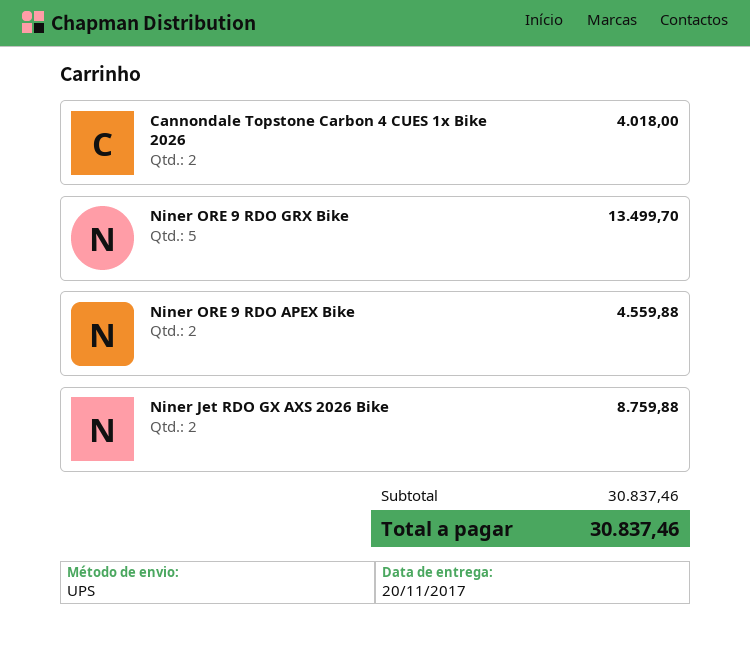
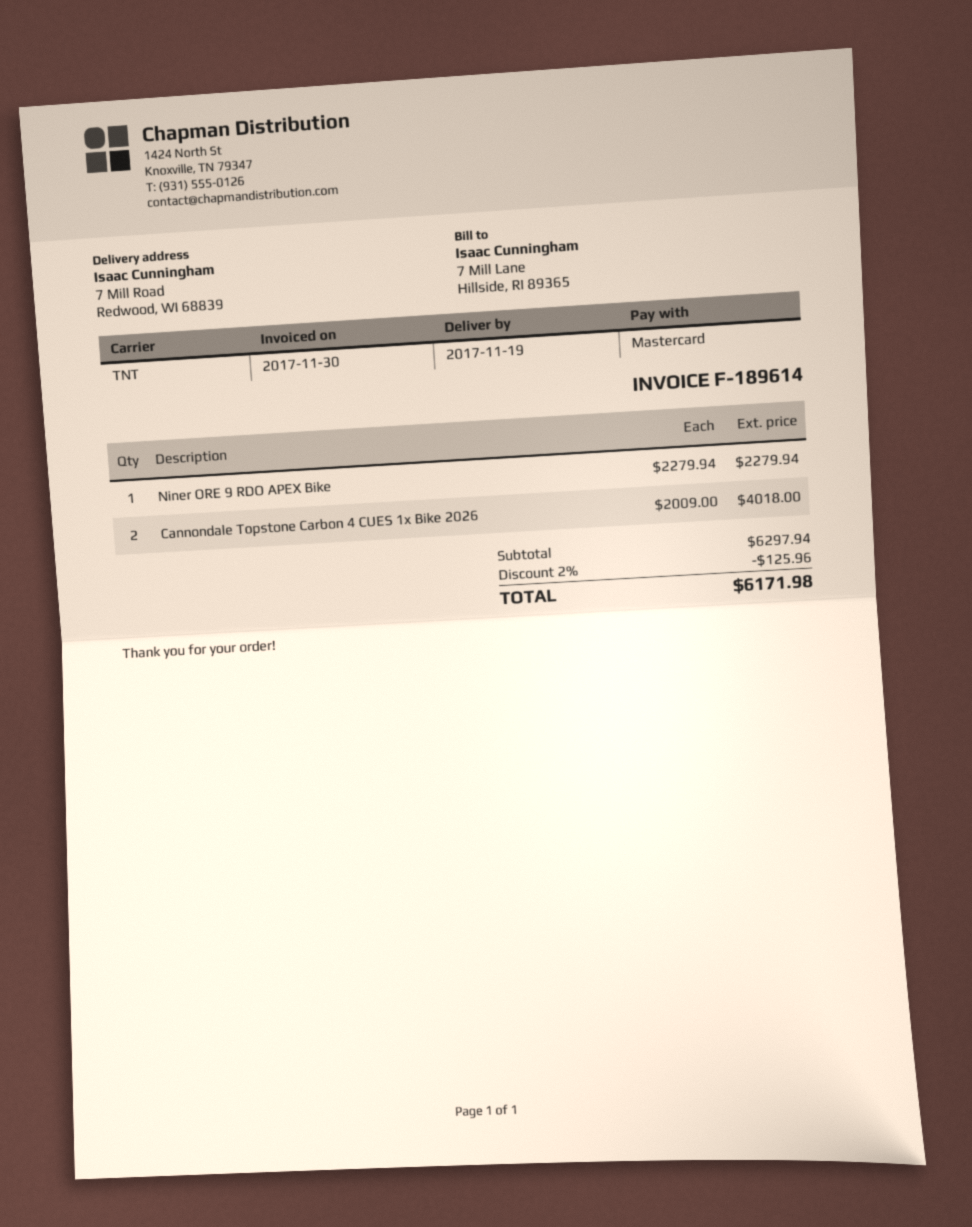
delivery date: 2017-11-20 -> 2017-11-19
shipping method: UPS -> TNT
Niner ORE 9 RDO GRX Bike: 5 for 13499.70 -> none
Niner ORE 9 RDO APEX Bike: 2 for 4559.88 -> 1 for 2279.94
Niner Jet RDO GX AXS 2026 Bike: 2 for 8759.88 -> none
subtotal: 30837.46 -> 6297.94
discount: none -> 2% = 125.96
total: 30837.46 -> 6171.98

